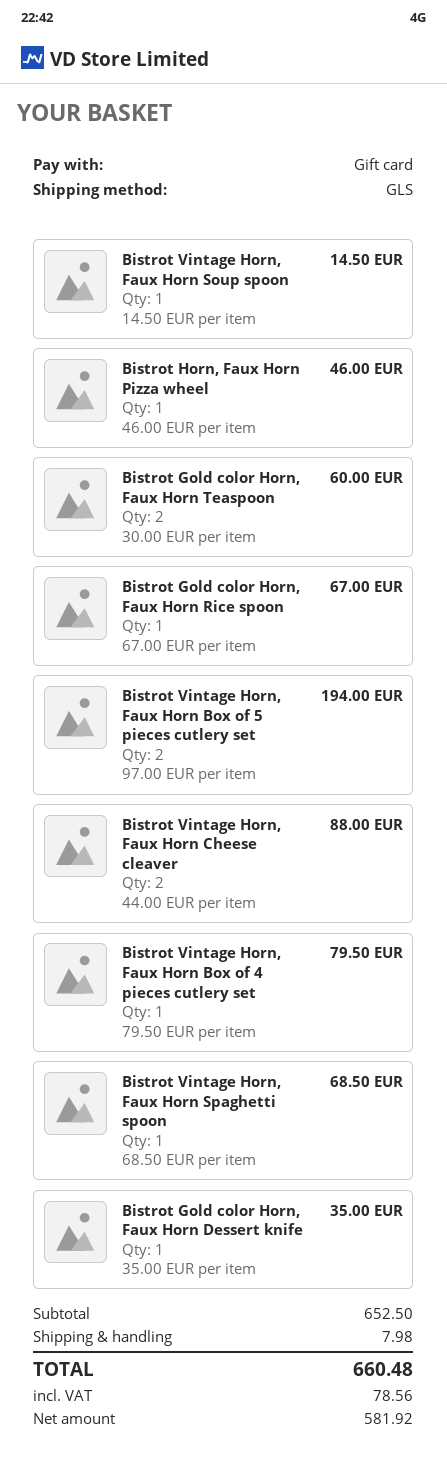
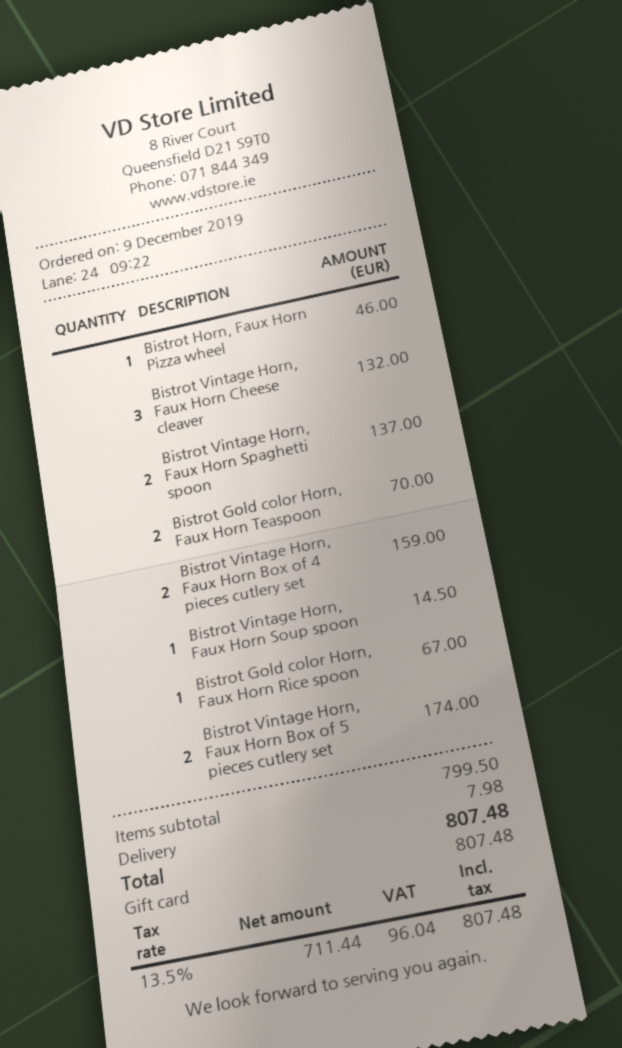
Bistrot Gold color Horn, Faux Horn Teaspoon: 2 for 60.00 -> 2 for 70.00
Bistrot Vintage Horn, Faux Horn Box of 5 pieces cutlery set: 2 for 194.00 -> 2 for 174.00
Bistrot Vintage Horn, Faux Horn Cheese cleaver: 2 for 88.00 -> 3 for 132.00
Bistrot Vintage Horn, Faux Horn Box of 4 pieces cutlery set: 1 for 79.50 -> 2 for 159.00
Bistrot Vintage Horn, Faux Horn Spaghetti spoon: 1 for 68.50 -> 2 for 137.00
Bistrot Gold color Horn, Faux Horn Dessert knife: 1 for 35.00 -> none
subtotal: 652.50 -> 799.50
net: 581.92 -> 711.44
tax: 78.56 -> 96.04
total: 660.48 -> 807.48

